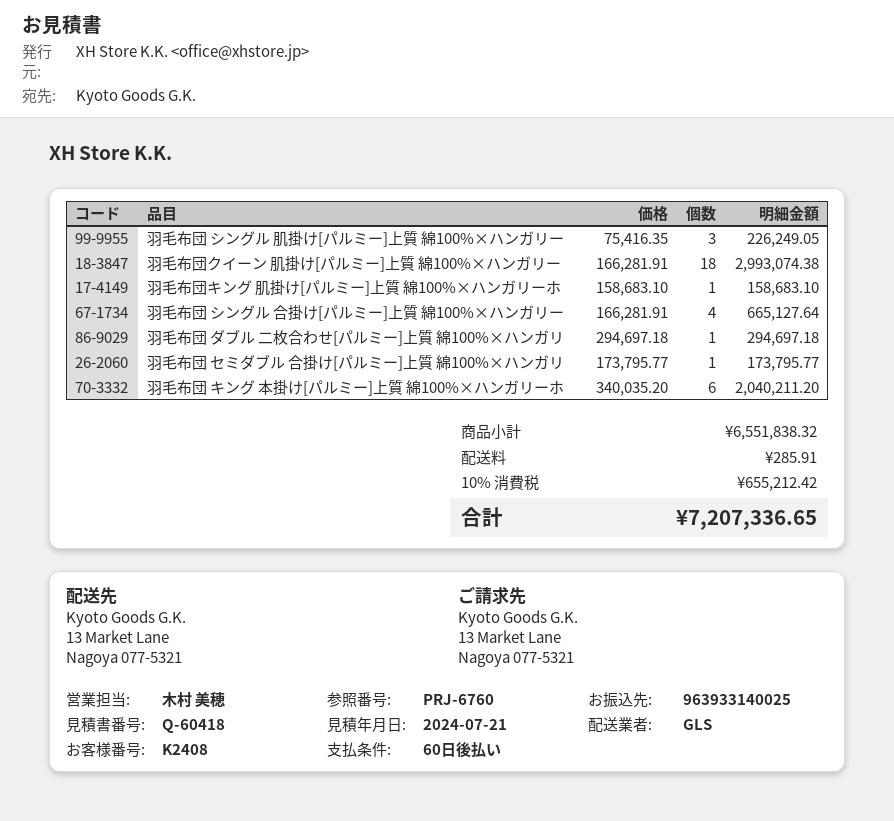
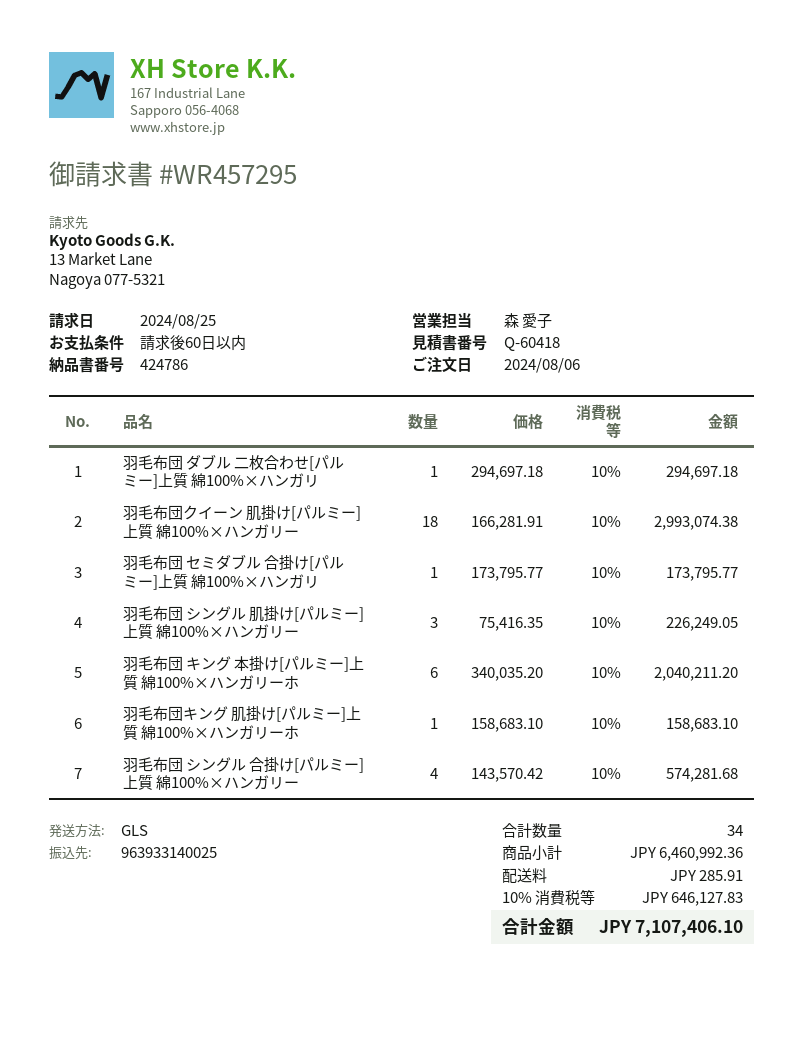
sales rep: 木村 美穂 -> 森 愛子
羽毛布団 シングル 合掛け[パルミー]上質 綿100%×ハンガリー: 4 x 166281.91 = 665127.64 -> 4 x 143570.42 = 574281.68
subtotal: 6551838.32 -> 6460992.36
tax: 10% = 655212.42 -> 10% = 646127.83
total: 7207336.65 -> 7107406.10

